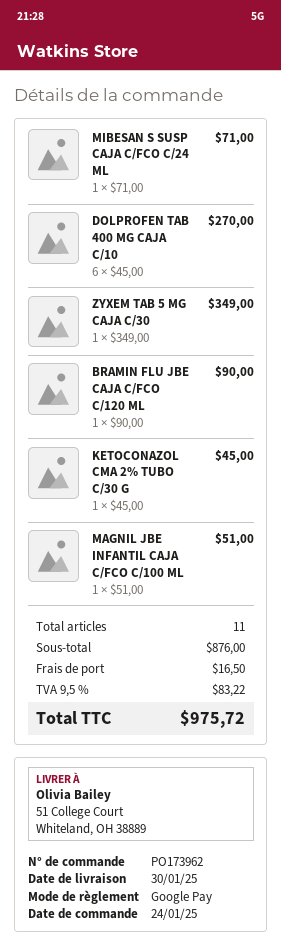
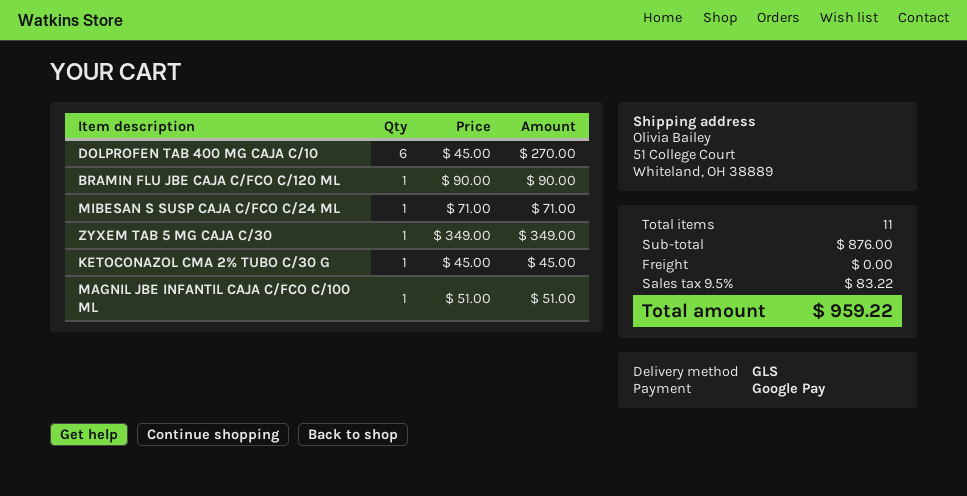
shipping: 16.50 -> 0.00
total: 975.72 -> 959.22

